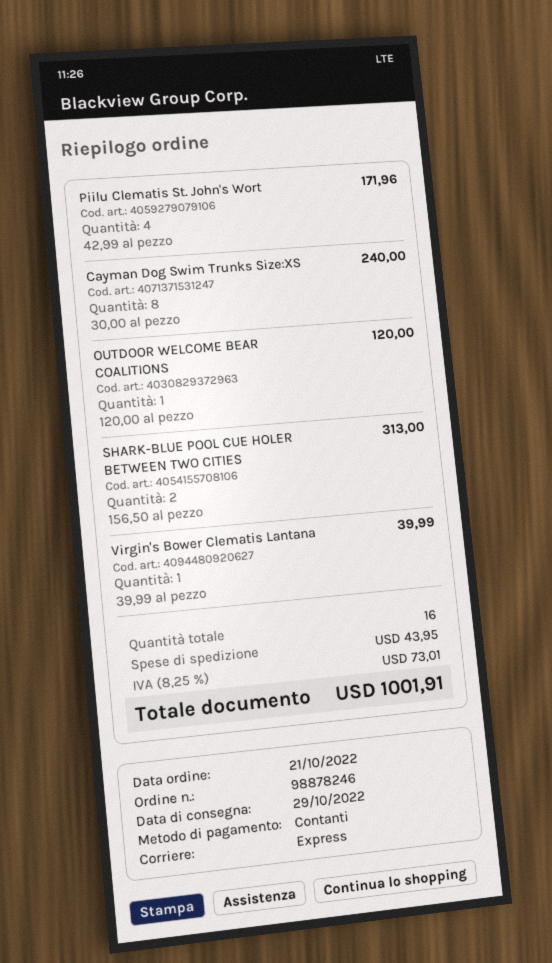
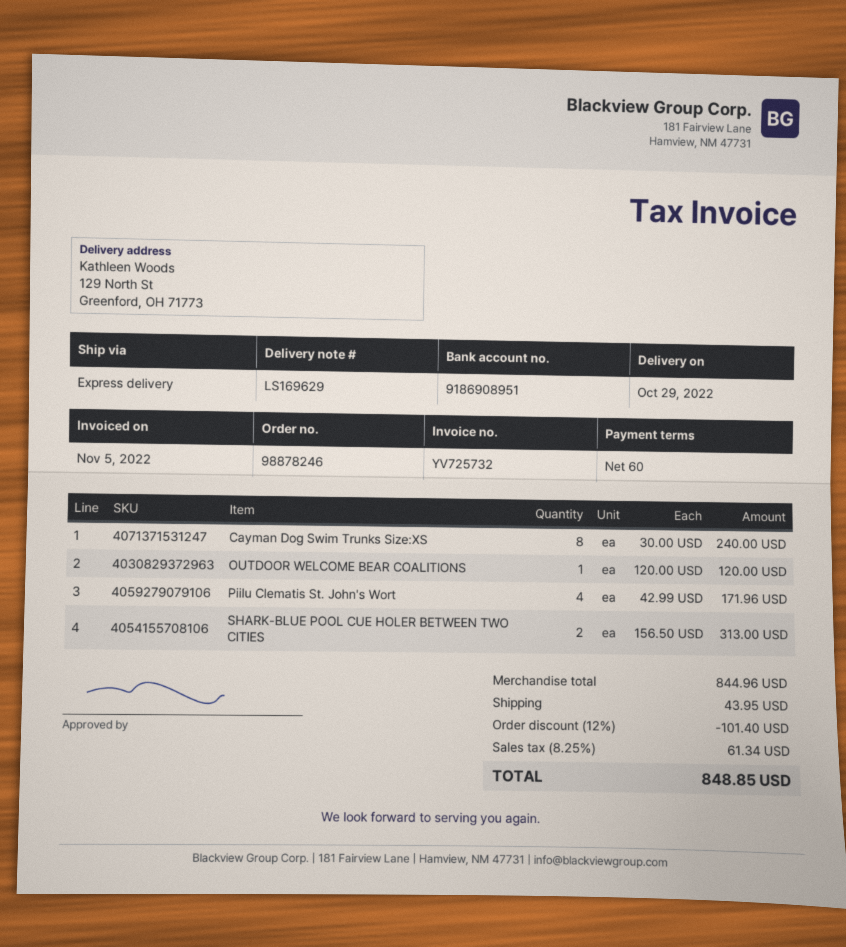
Virgin's Bower Clematis Lantana: 1 x 39.99 = 39.99 -> none
discount: none -> 12% = 101.40
tax: 8.25% = 73.01 -> 8.25% = 61.34
total: 1001.91 -> 848.85

